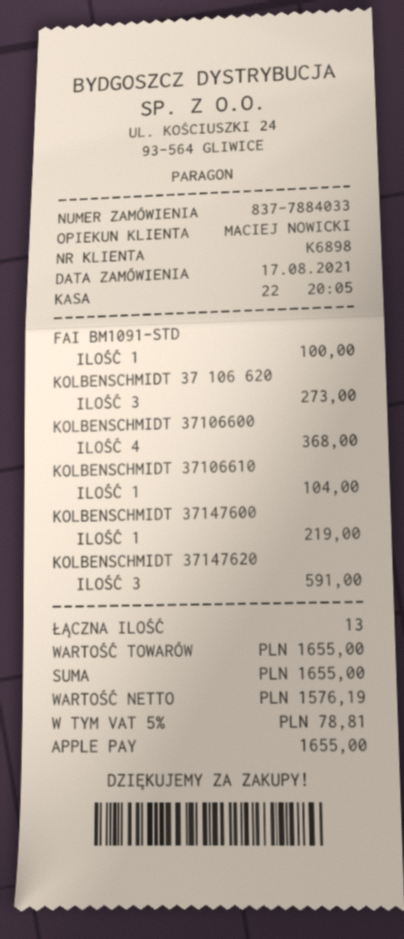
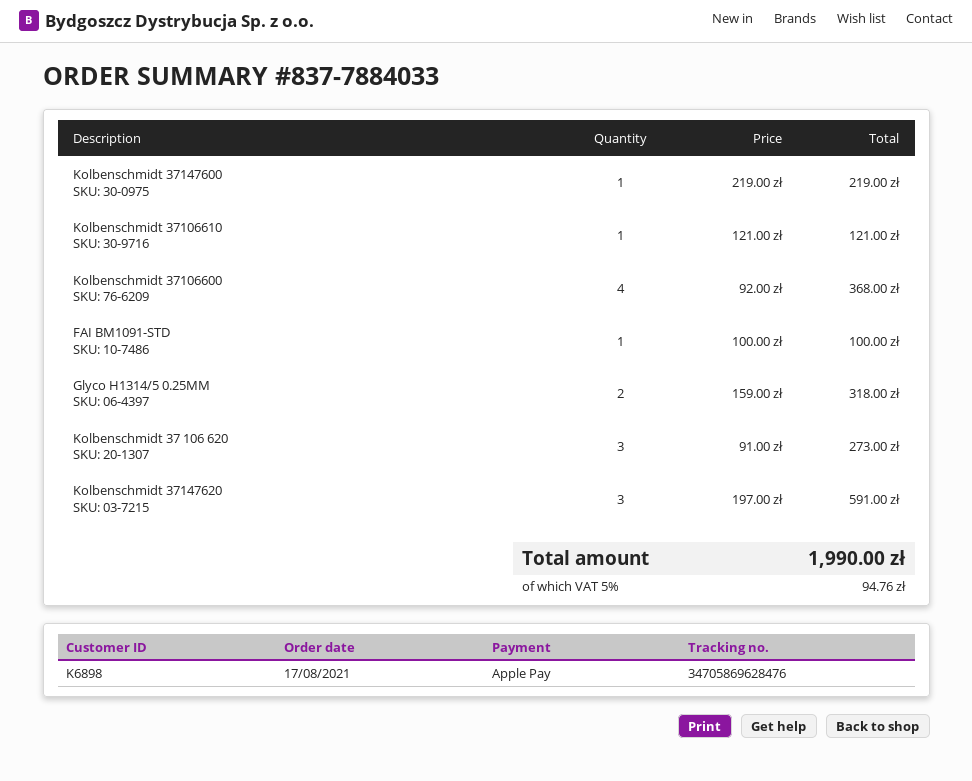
KOLBENSCHMIDT 37106610: 1 for 104.00 -> 1 for 121.00
Glyco H1314/5 0.25MM: none -> 2 for 318.00
tax: 5% = 78.81 -> 5% = 94.76
total: 1655.00 -> 1990.00

